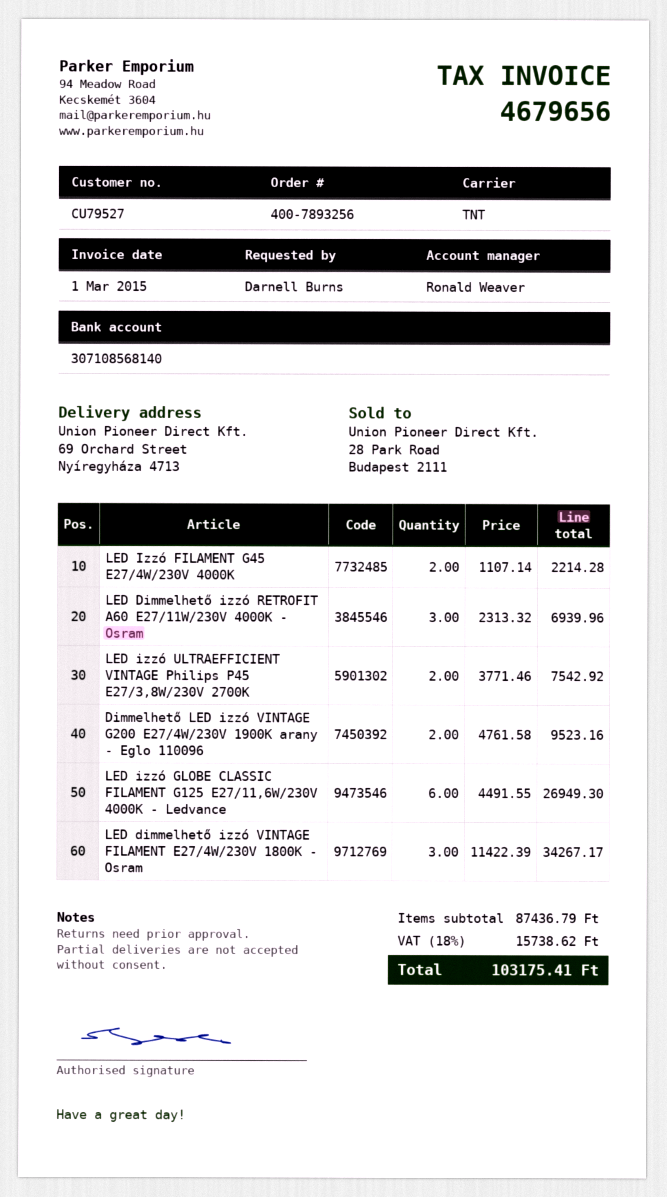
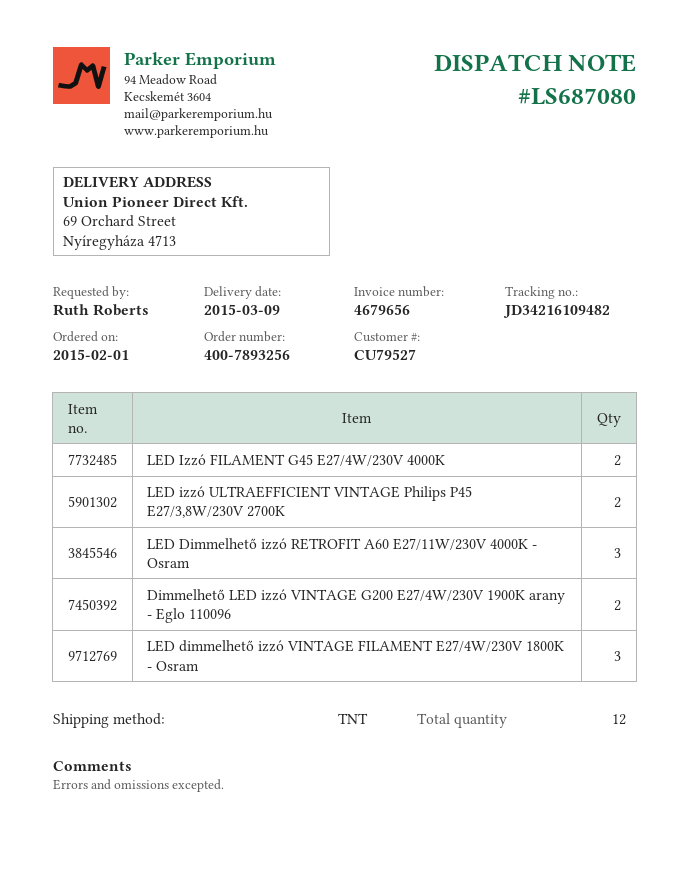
ordered by: Darnell Burns -> Ruth Roberts
LED izzó GLOBE CLASSIC FILAMENT G125 E27/11,6W/230V 4000K - Ledvance: 6 -> none

